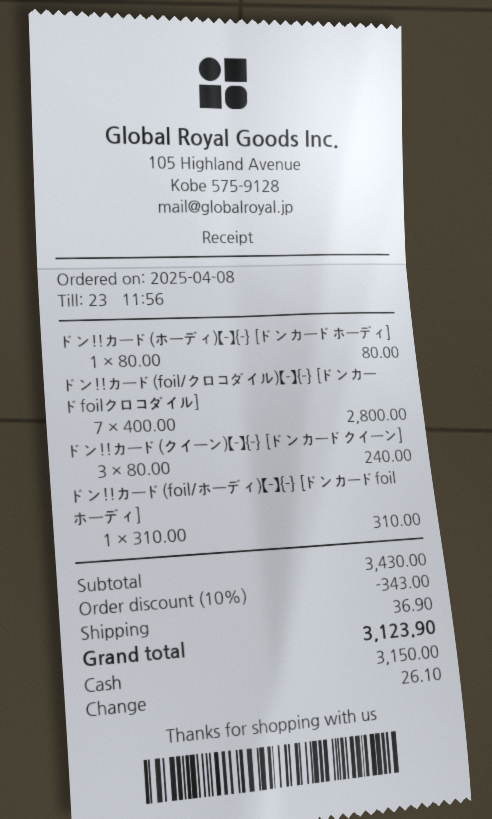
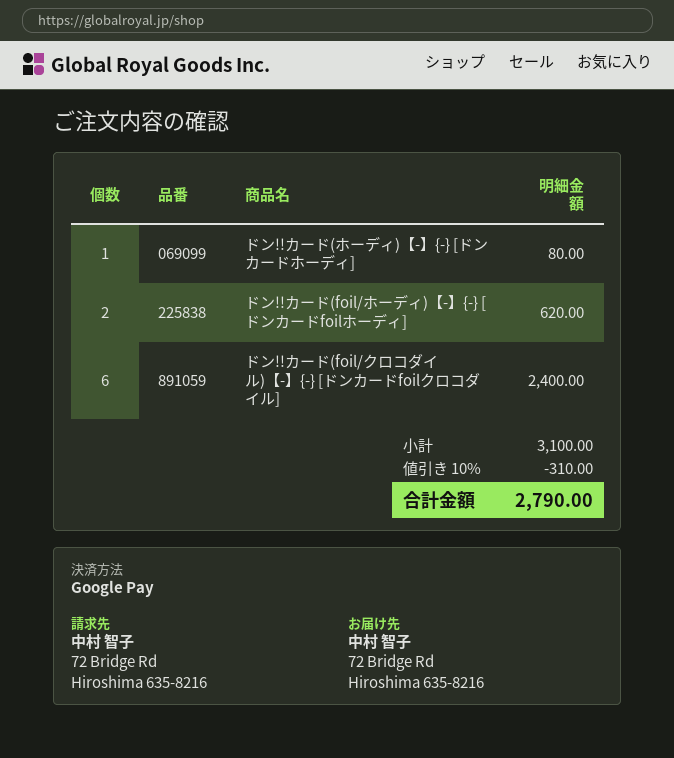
payment method: cash -> Google Pay
ドン!!カード(foil/クロコダイル)【-】{-} [ドンカードfoilクロコダイル]: 7 for 2800.00 -> 6 for 2400.00
ドン!!カード(クイーン)【-】{-} [ドンカードクイーン]: 3 for 240.00 -> none
ドン!!カード(foil/ホーディ)【-】{-} [ドンカードfoilホーディ]: 1 for 310.00 -> 2 for 620.00
subtotal: 3430.00 -> 3100.00
discount: 10% = 343.00 -> 10% = 310.00
shipping: 36.90 -> none
total: 3123.90 -> 2790.00

